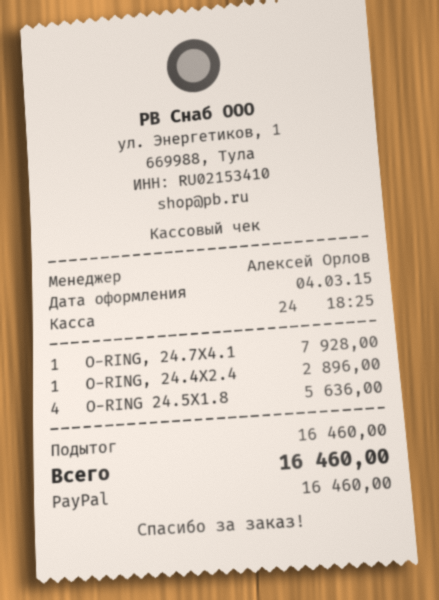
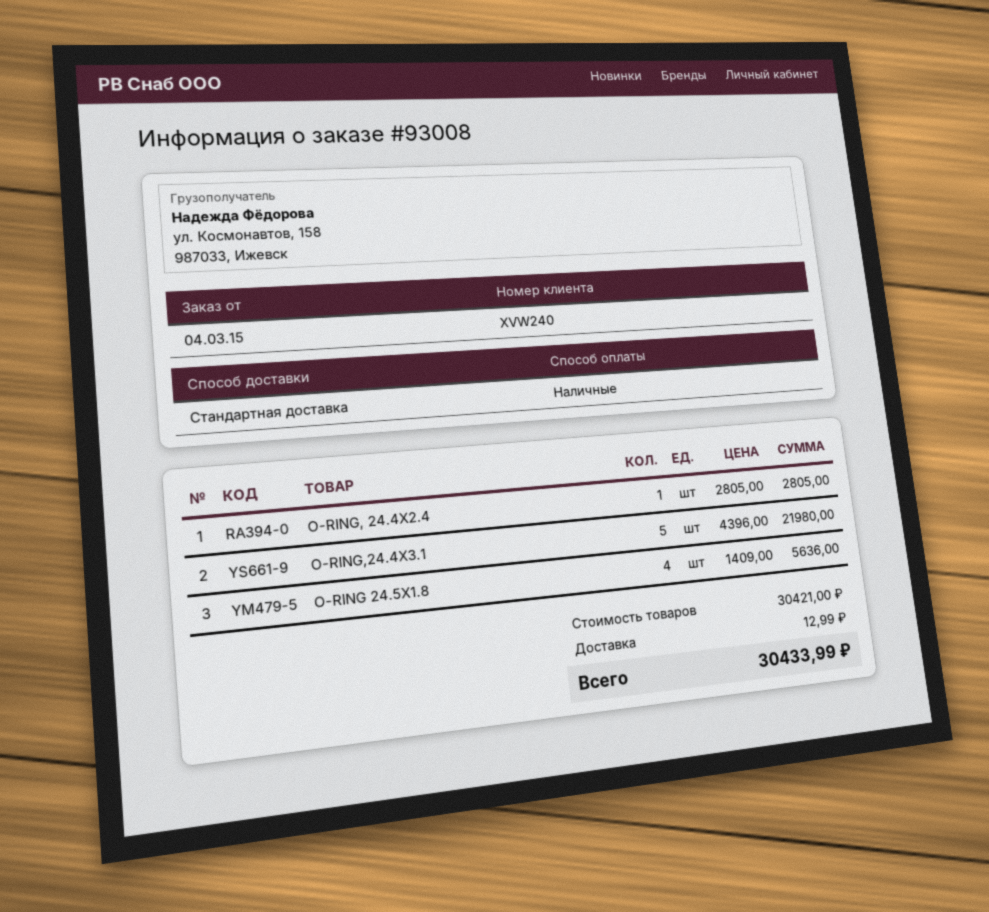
payment method: PayPal -> cash
O-RING, 24.7X4.1: 1 for 7928.00 -> none
O-RING, 24.4X2.4: 1 for 2896.00 -> 1 for 2805.00
O-RING,24.4X3.1: none -> 5 for 21980.00
subtotal: 16460.00 -> 30421.00
shipping: none -> 12.99
total: 16460.00 -> 30433.99

